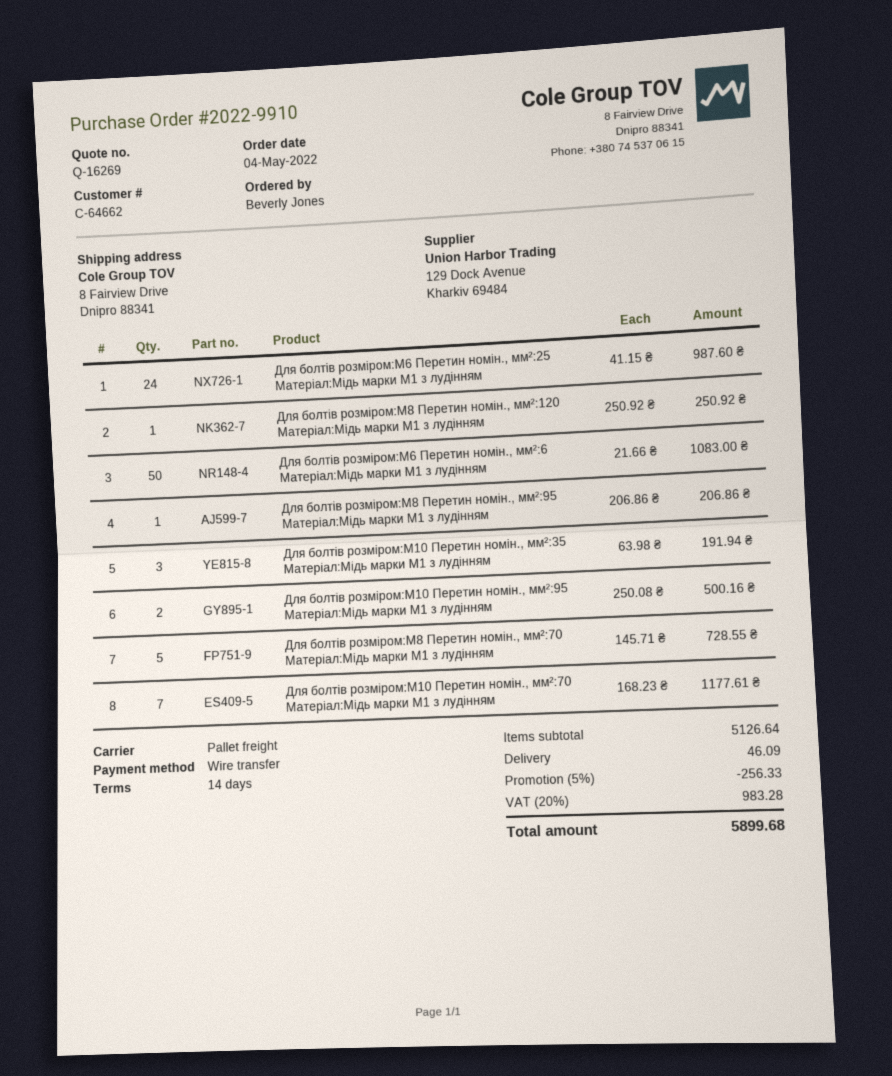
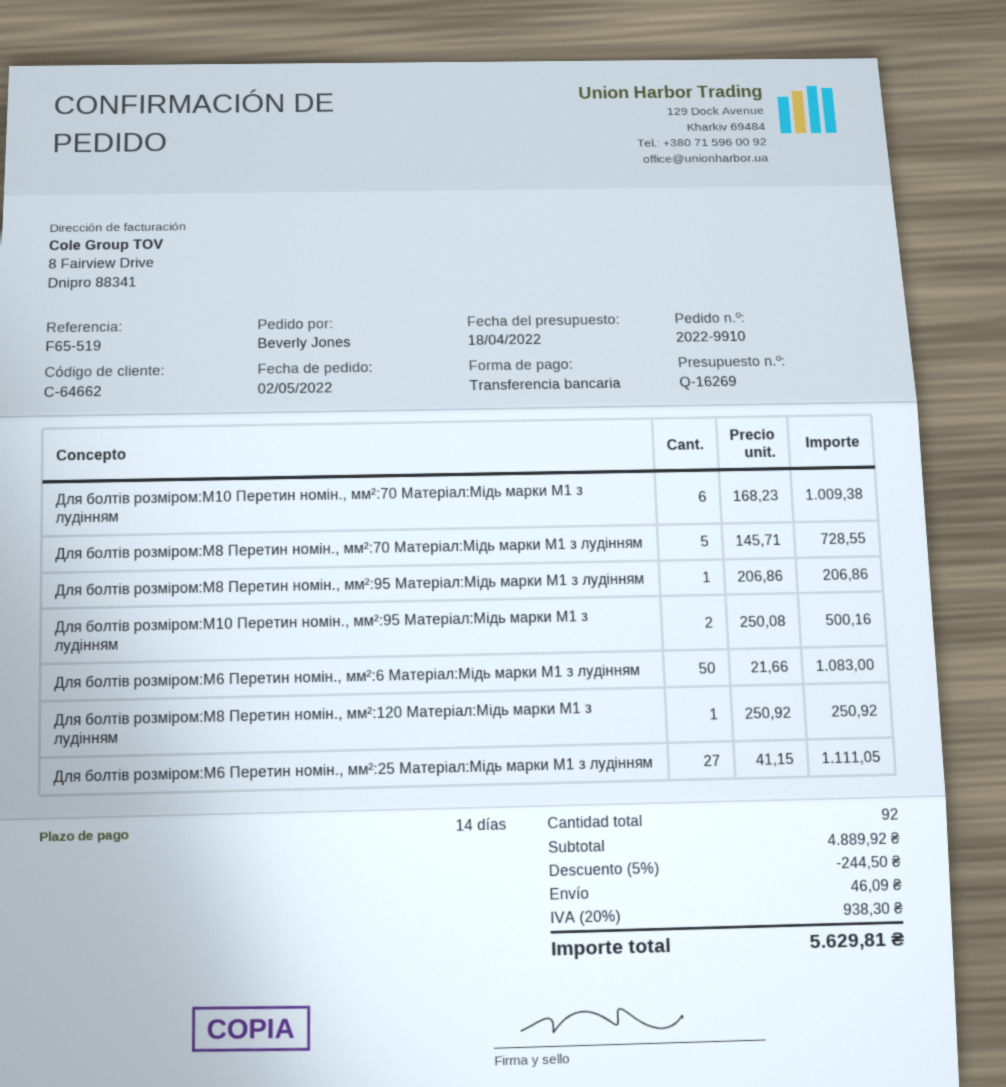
order date: 2022-05-04 -> 2022-05-02
Для болтів розміром:M6 Перетин номін., мм²:25 Матеріал:Мідь марки М1 з лудінням: 24 x 41.15 = 987.60 -> 27 x 41.15 = 1111.05
Для болтів розміром:М10 Перетин номін., мм²:35 Матеріал:Мідь марки М1 з лудінням: 3 x 63.98 = 191.94 -> none
Для болтів розміром:М10 Перетин номін., мм²:70 Матеріал:Мідь марки М1 з лудінням: 7 x 168.23 = 1177.61 -> 6 x 168.23 = 1009.38
subtotal: 5126.64 -> 4889.92
discount: 5% = 256.33 -> 5% = 244.50
tax: 20% = 983.28 -> 20% = 938.30
total: 5899.68 -> 5629.81

